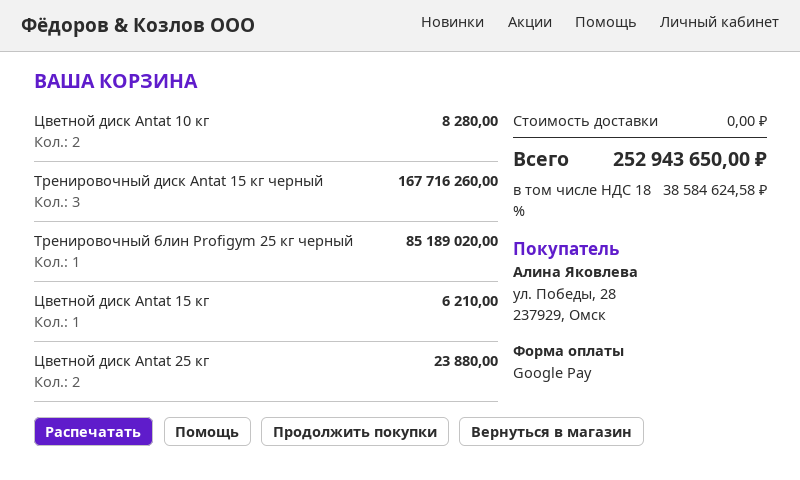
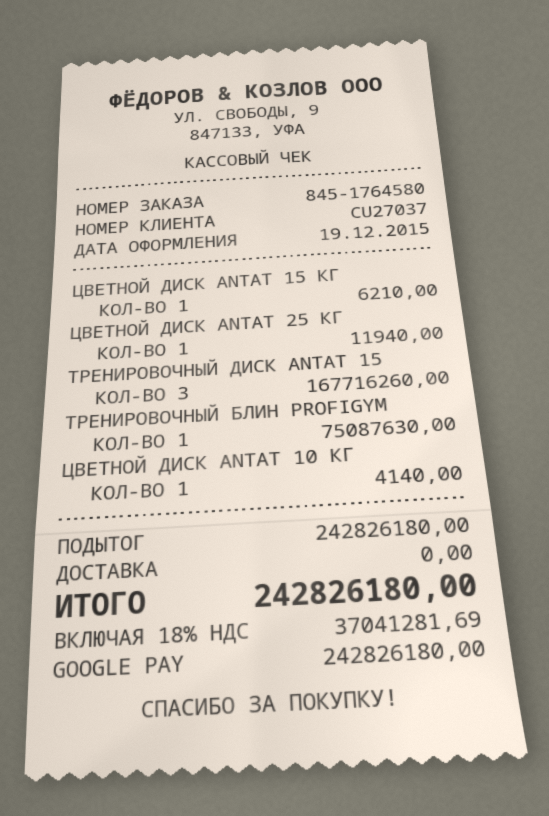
Цветной диск Antat 10 кг: 2 for 8280.00 -> 1 for 4140.00
Тренировочный блин Profigym 25 кг черный: 1 for 85189020.00 -> 1 for 75087630.00
Цветной диск Antat 25 кг: 2 for 23880.00 -> 1 for 11940.00
tax: 18% = 38584624.58 -> 18% = 37041281.69
total: 252943650.00 -> 242826180.00

